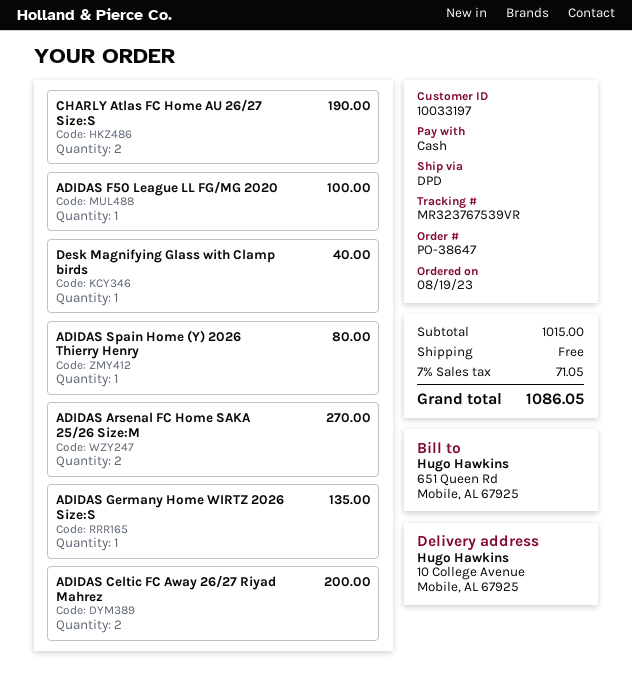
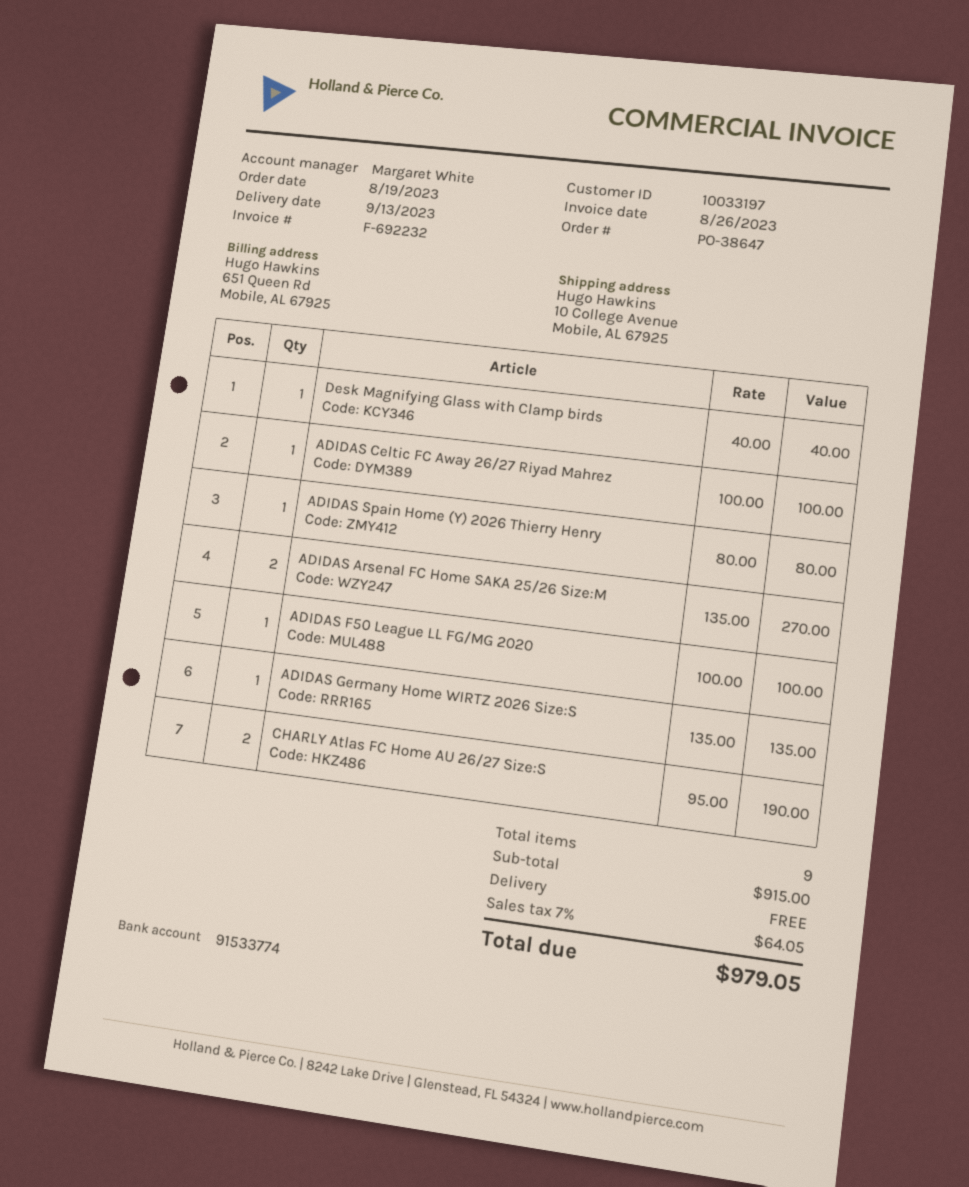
ADIDAS Celtic FC Away 26/27 Riyad Mahrez: 2 for 200.00 -> 1 for 100.00
subtotal: 1015.00 -> 915.00
tax: 7% = 71.05 -> 7% = 64.05
total: 1086.05 -> 979.05

